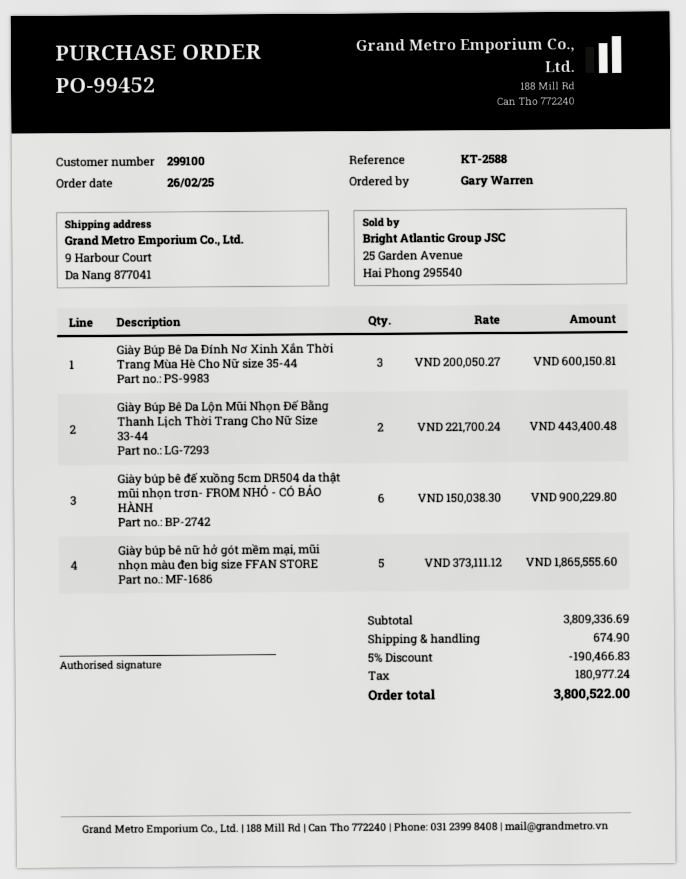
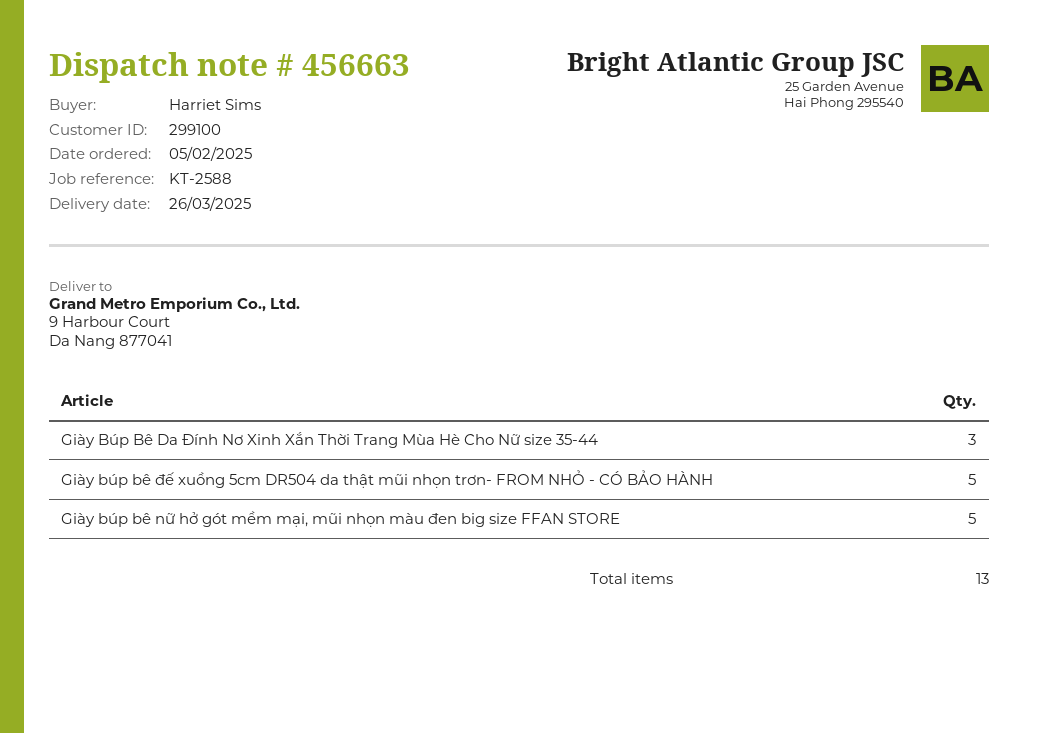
order date: 2025-02-26 -> 2025-02-05
ordered by: Gary Warren -> Harriet Sims
Giày Búp Bê Da Lộn Mũi Nhọn Đế Bằng Thanh Lịch Thời Trang Cho Nữ Size 33-44: 2 -> none
Giày búp bê đế xuồng 5cm DR504 da thật mũi nhọn trơn- FROM NHỎ - CÓ BẢO HÀNH: 6 -> 5

